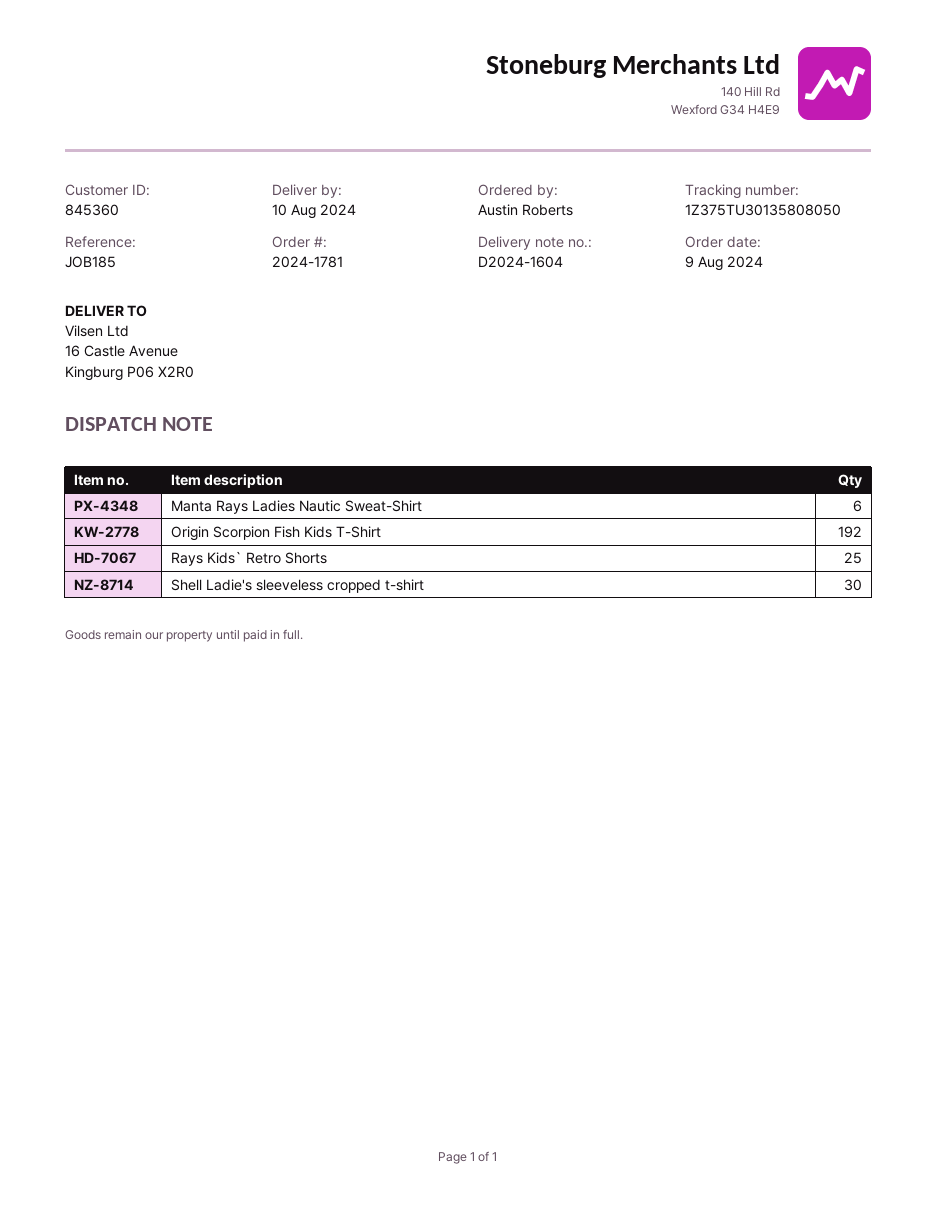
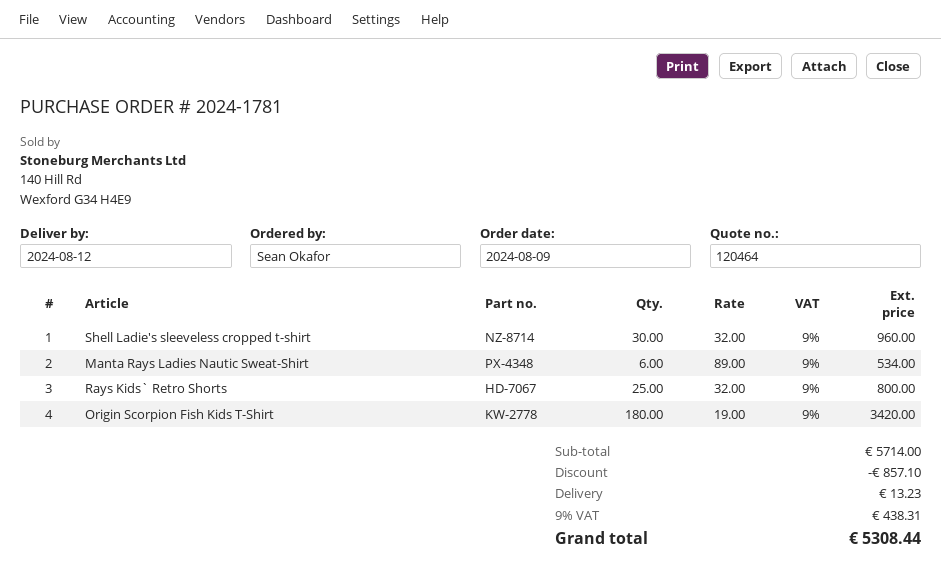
delivery date: 2024-08-10 -> 2024-08-12
ordered by: Austin Roberts -> Sean Okafor
Origin Scorpion Fish Kids T-Shirt: 192 -> 180

